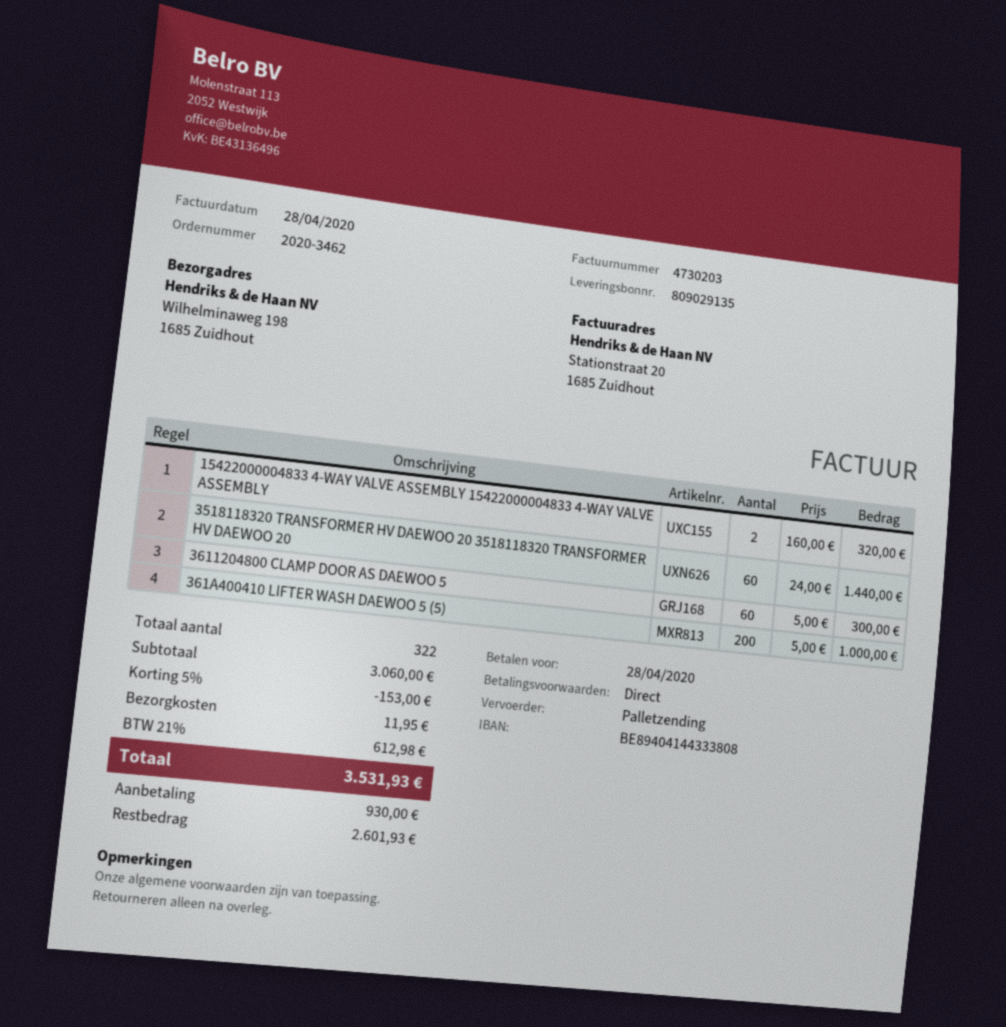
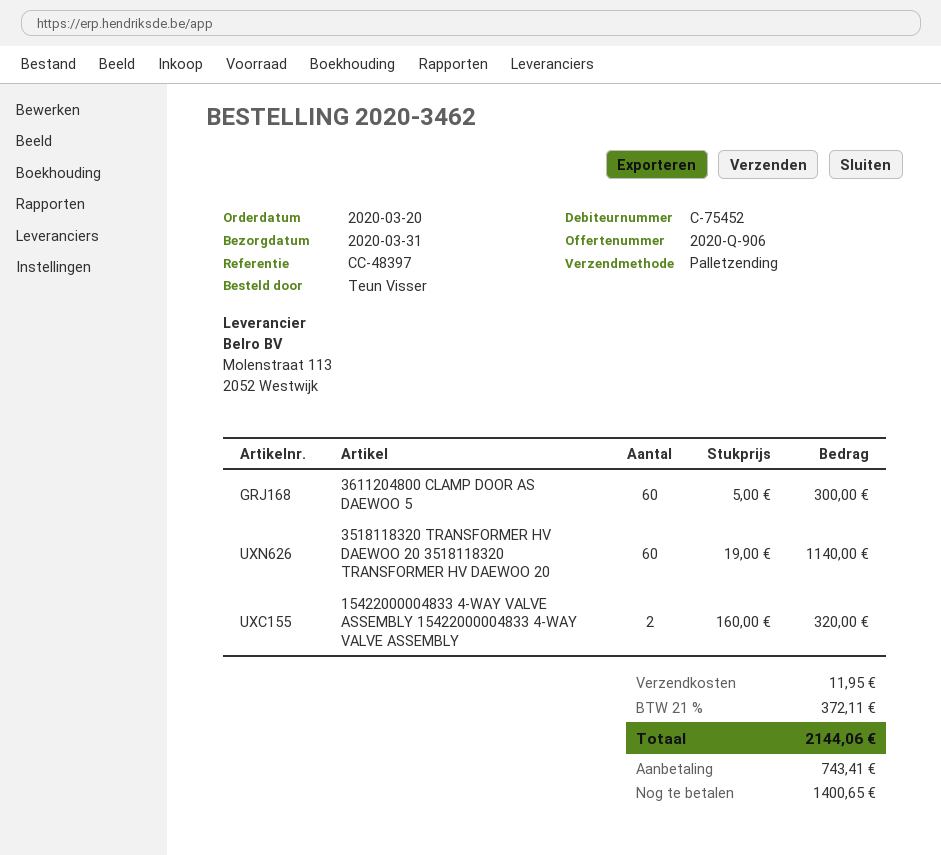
3518118320 TRANSFORMER HV DAEWOO 20 3518118320 TRANSFORMER HV DAEWOO 20: 60 x 24.00 = 1440.00 -> 60 x 19.00 = 1140.00
361A400410 LIFTER WASH DAEWOO 5 (5): 200 x 5.00 = 1000.00 -> none
discount: 5% = 153.00 -> none
tax: 21% = 612.98 -> 21% = 372.11
total: 3531.93 -> 2144.06
deposit: 930.00 -> 743.41
balance: 2601.93 -> 1400.65

